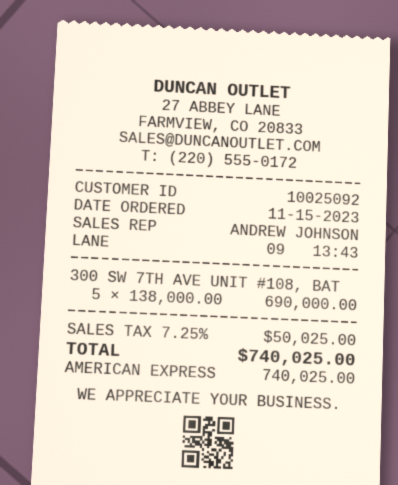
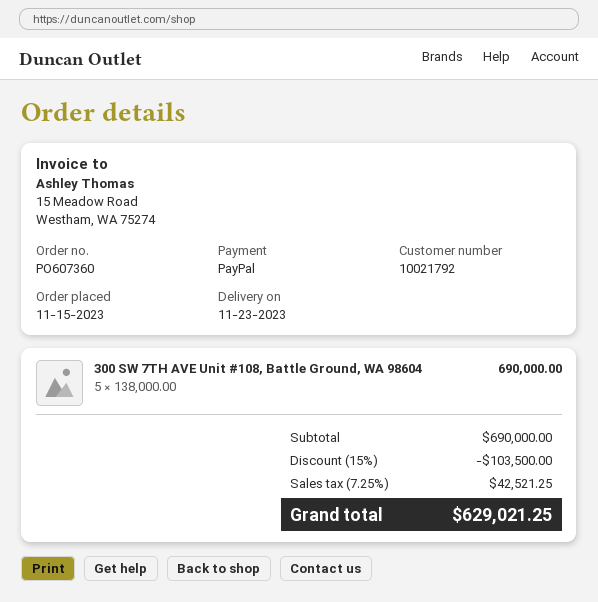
customer number: 10025092 -> 10021792
payment method: American Express -> PayPal
discount: none -> 15% = 103500.00
tax: 7.25% = 50025.00 -> 7.25% = 42521.25
total: 740025.00 -> 629021.25

